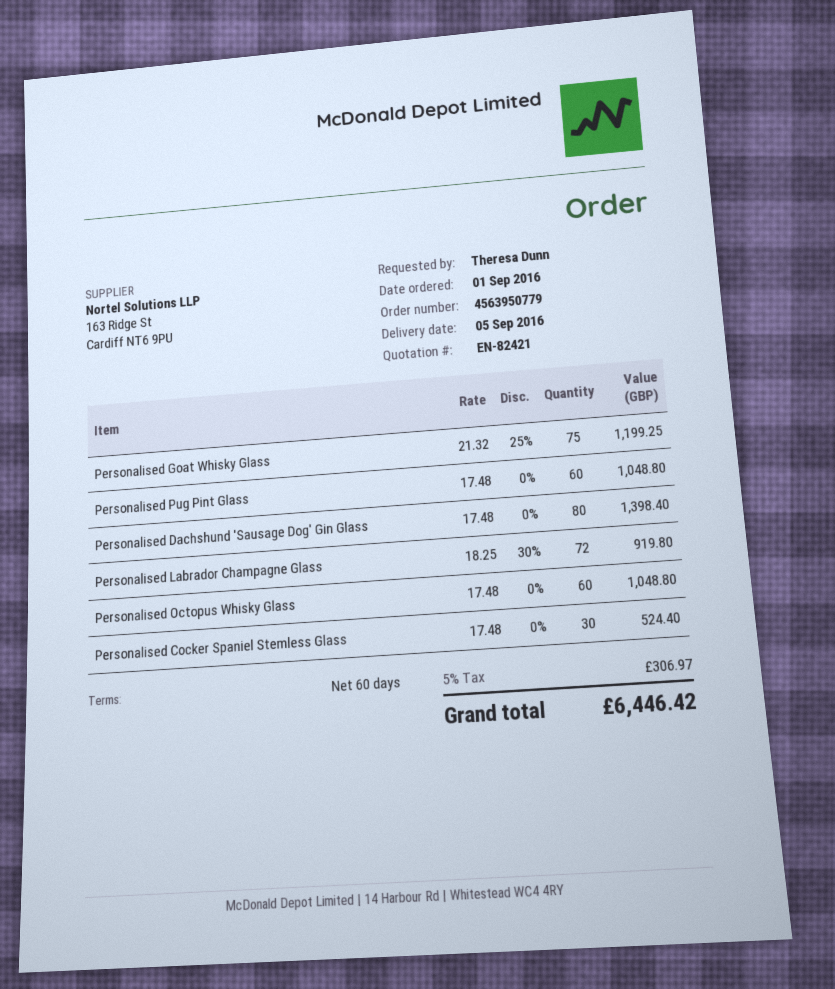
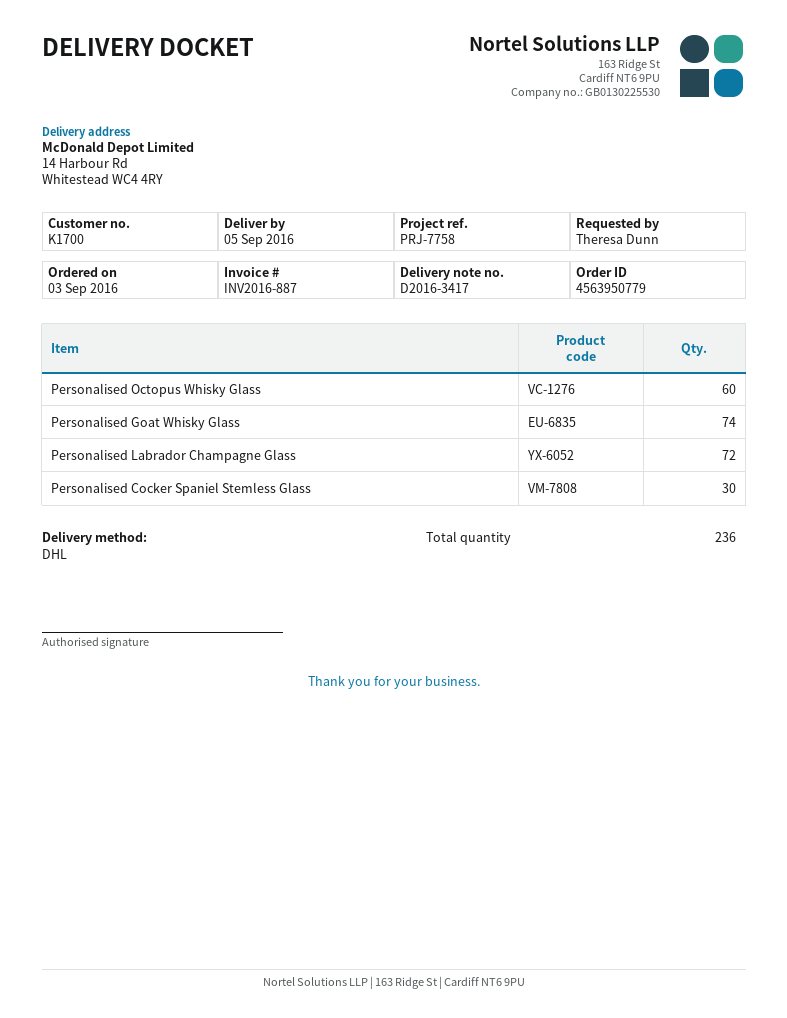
order date: 2016-09-01 -> 2016-09-03
Personalised Goat Whisky Glass: 75 -> 74
Personalised Pug Pint Glass: 60 -> none
Personalised Dachshund 'Sausage Dog' Gin Glass: 80 -> none

